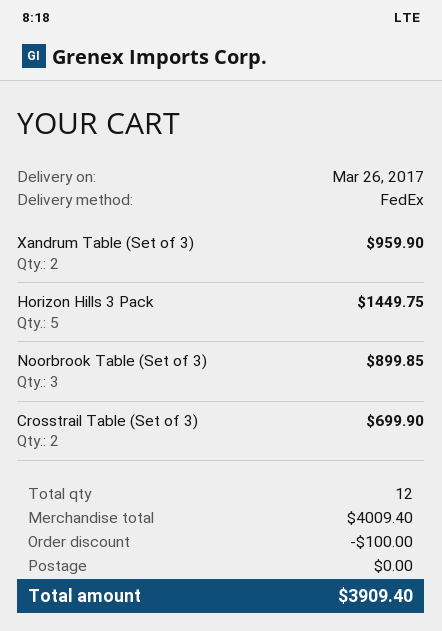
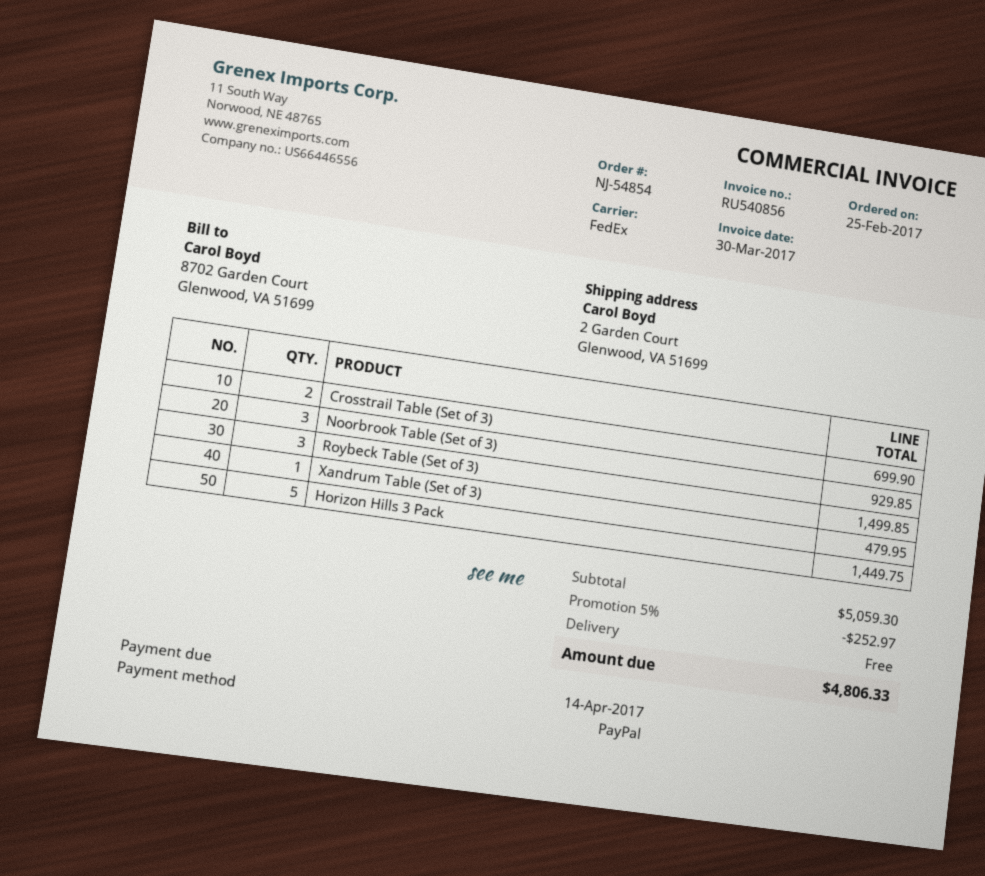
Xandrum Table (Set of 3): 2 for 959.90 -> 1 for 479.95
Noorbrook Table (Set of 3): 3 for 899.85 -> 3 for 929.85
Roybeck Table (Set of 3): none -> 3 for 1499.85
subtotal: 4009.40 -> 5059.30
discount: 100.00 -> 252.97
total: 3909.40 -> 4806.33

